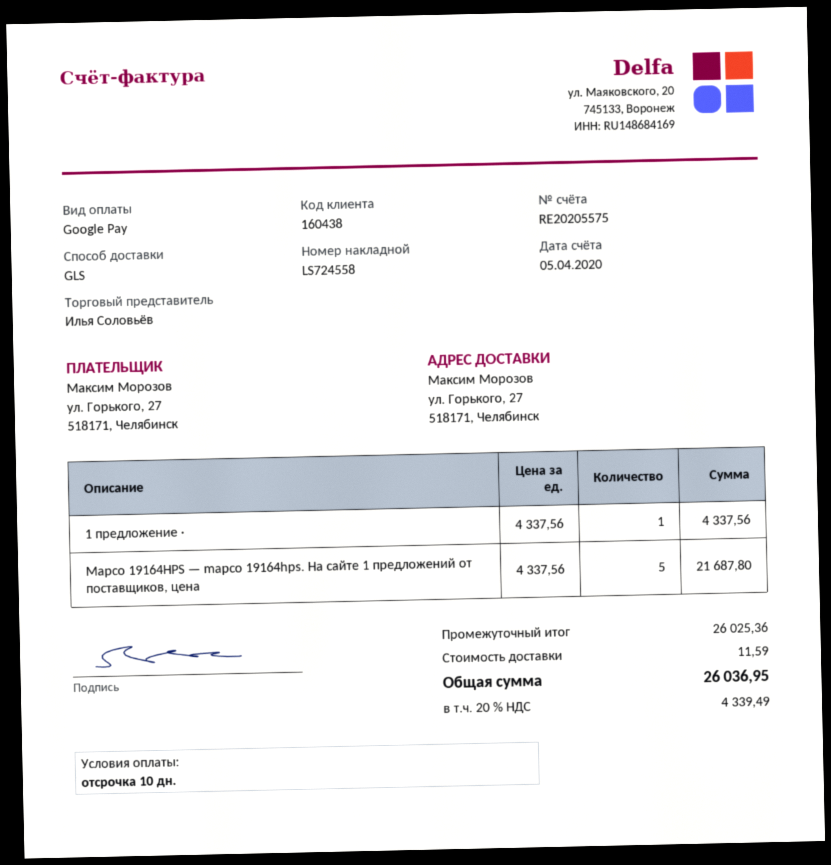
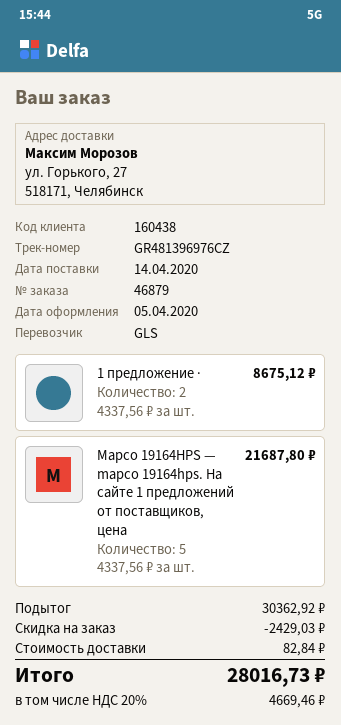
1 предложение ·: 1 x 4337.56 = 4337.56 -> 2 x 4337.56 = 8675.12
subtotal: 26025.36 -> 30362.92
discount: none -> 2429.03
shipping: 11.59 -> 82.84
tax: 20% = 4339.49 -> 20% = 4669.46
total: 26036.95 -> 28016.73

